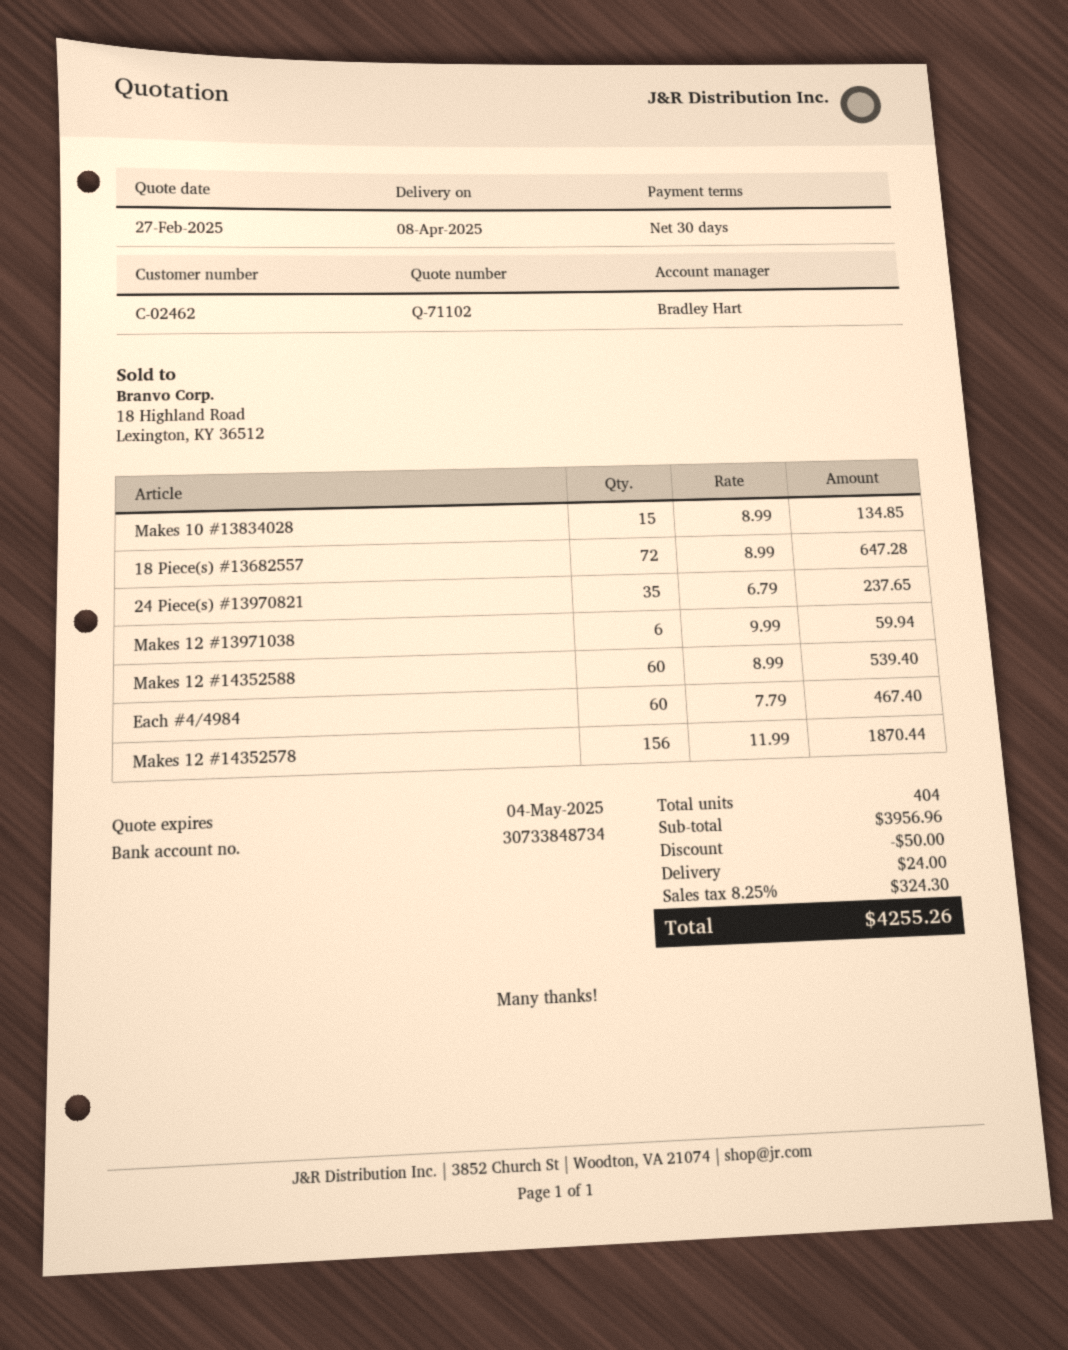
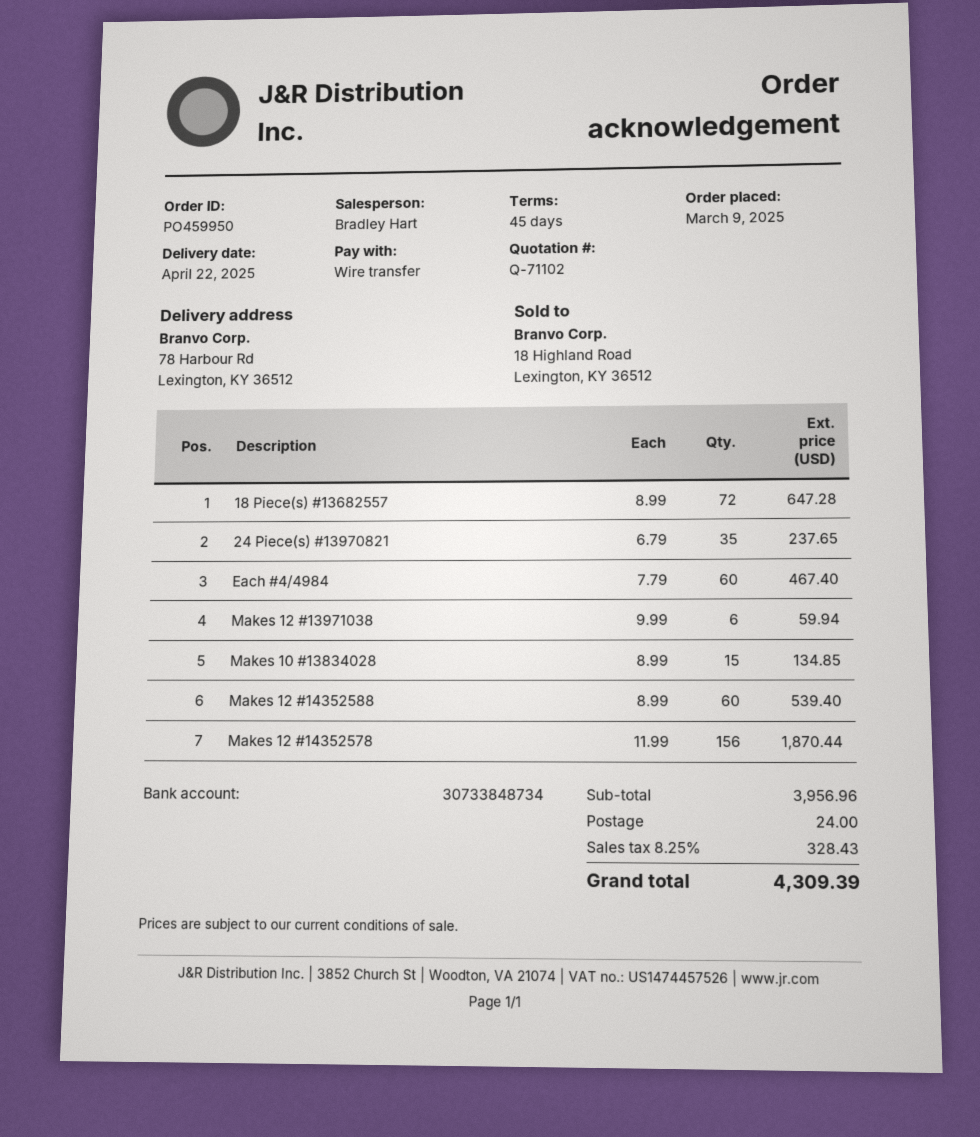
delivery date: 2025-04-08 -> 2025-04-22
payment terms: 30 days -> 45 days
discount: 50.00 -> none
tax: 8.25% = 324.30 -> 8.25% = 328.43
total: 4255.26 -> 4309.39

